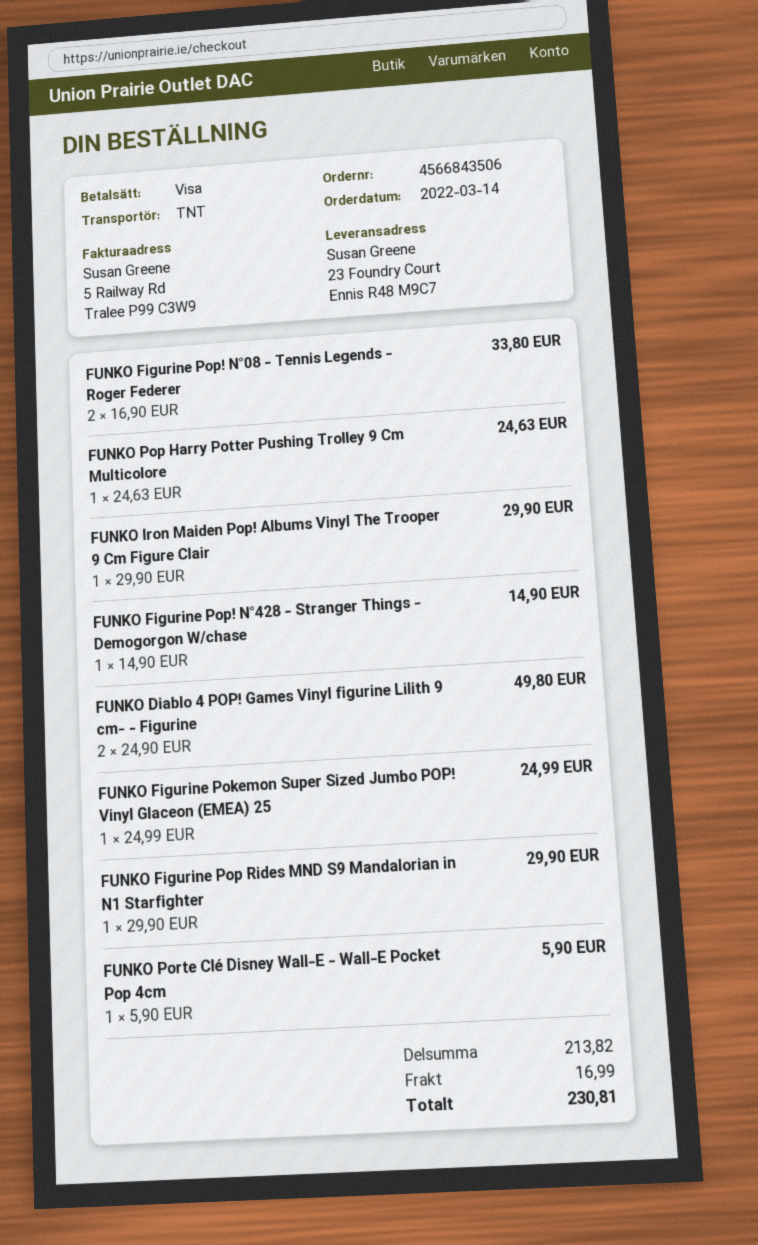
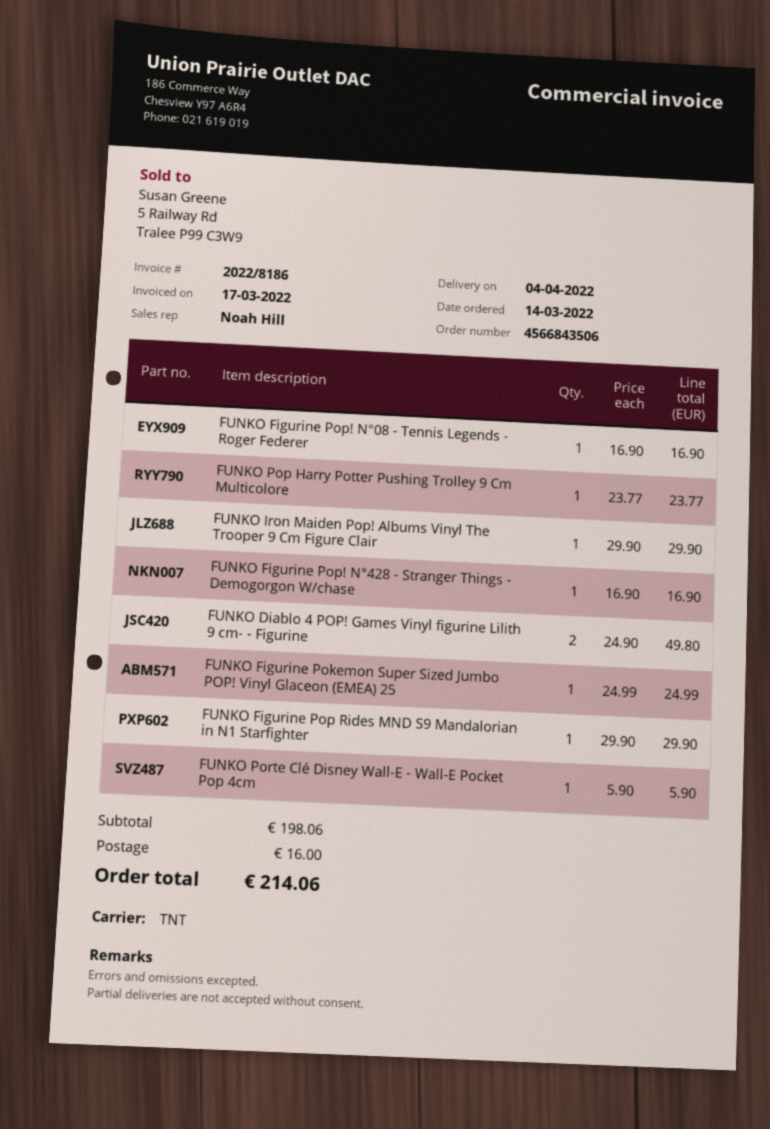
FUNKO Figurine Pop! N°08 - Tennis Legends - Roger Federer: 2 x 16.90 = 33.80 -> 1 x 16.90 = 16.90
FUNKO Pop Harry Potter Pushing Trolley 9 Cm Multicolore: 1 x 24.63 = 24.63 -> 1 x 23.77 = 23.77
FUNKO Figurine Pop! N°428 - Stranger Things - Demogorgon W/chase: 1 x 14.90 = 14.90 -> 1 x 16.90 = 16.90
subtotal: 213.82 -> 198.06
shipping: 16.99 -> 16.00
total: 230.81 -> 214.06

